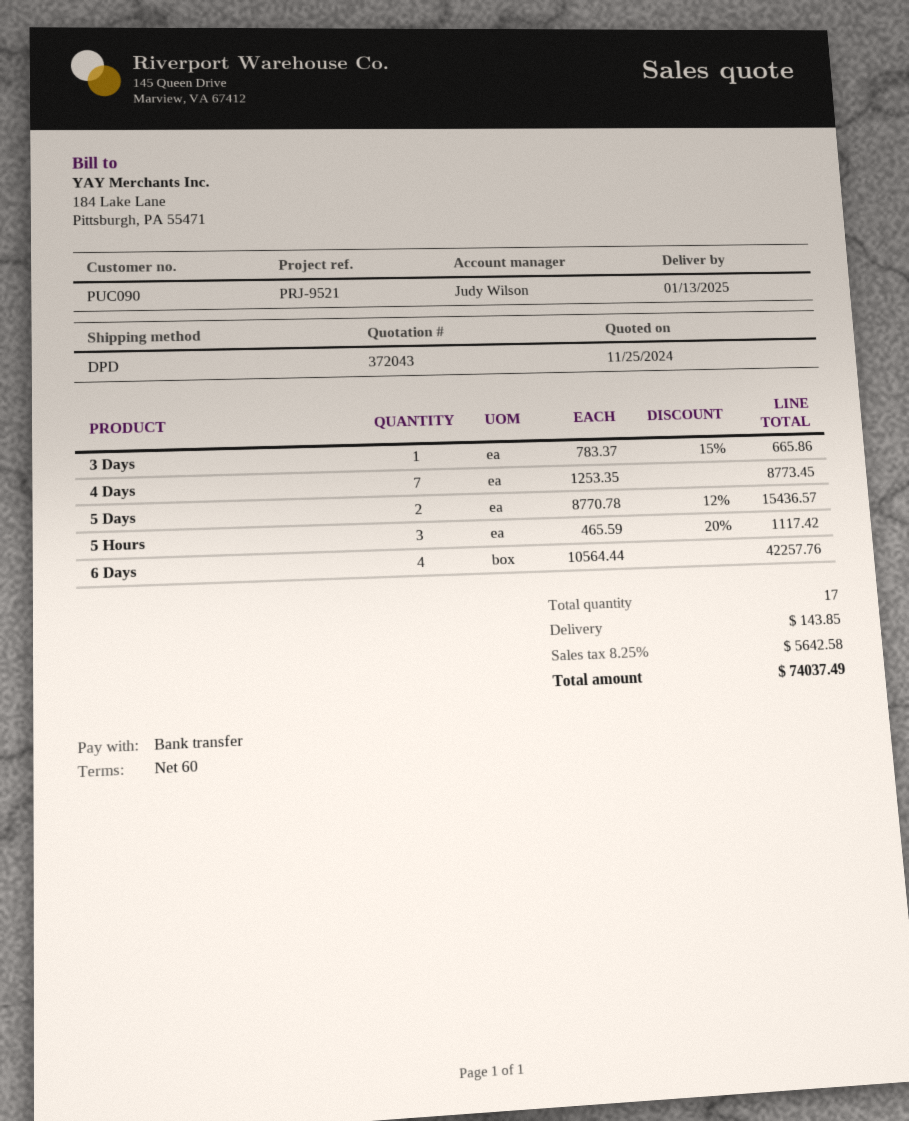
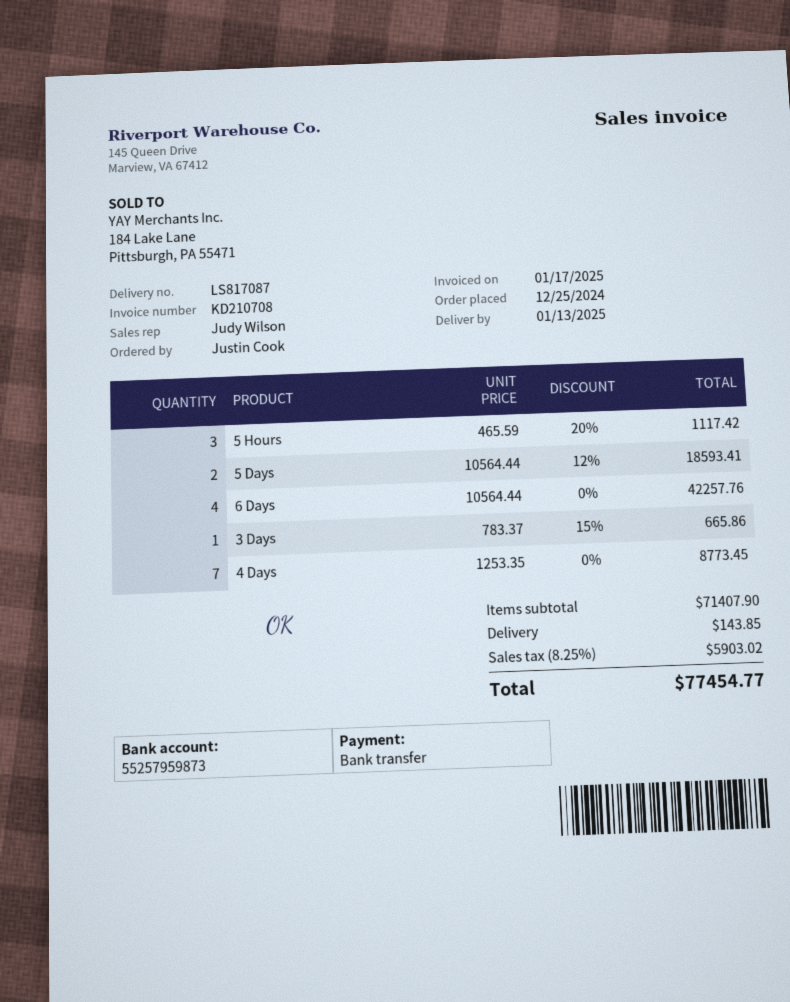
5 Days: 2 x 8770.78 - 12% = 15436.57 -> 2 x 10564.44 - 12% = 18593.41
tax: 8.25% = 5642.58 -> 8.25% = 5903.02
total: 74037.49 -> 77454.77

